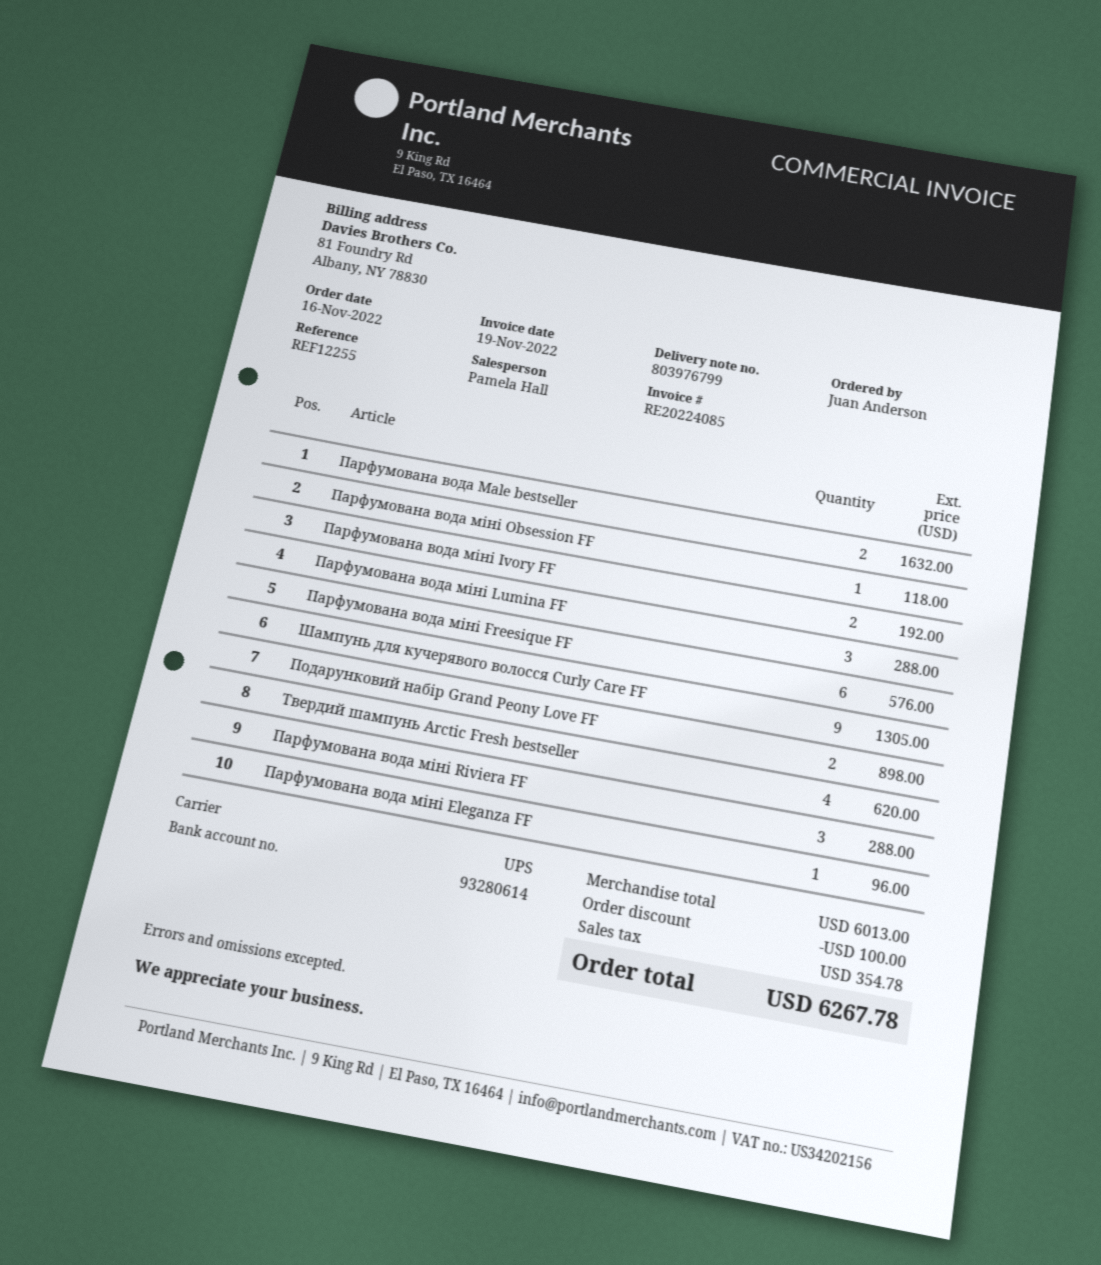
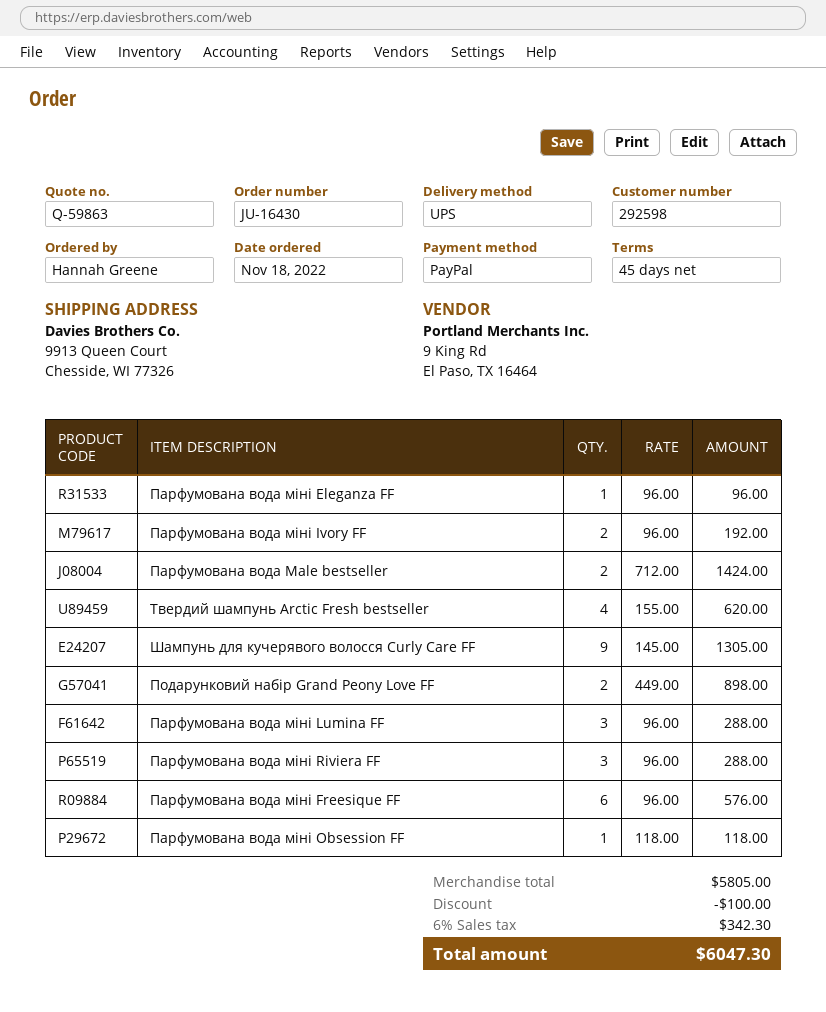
order date: 2022-11-16 -> 2022-11-18
ordered by: Juan Anderson -> Hannah Greene
Парфумована вода Male bestseller: 2 for 1632.00 -> 2 for 1424.00
subtotal: 6013.00 -> 5805.00
tax: 354.78 -> 342.30
total: 6267.78 -> 6047.30

